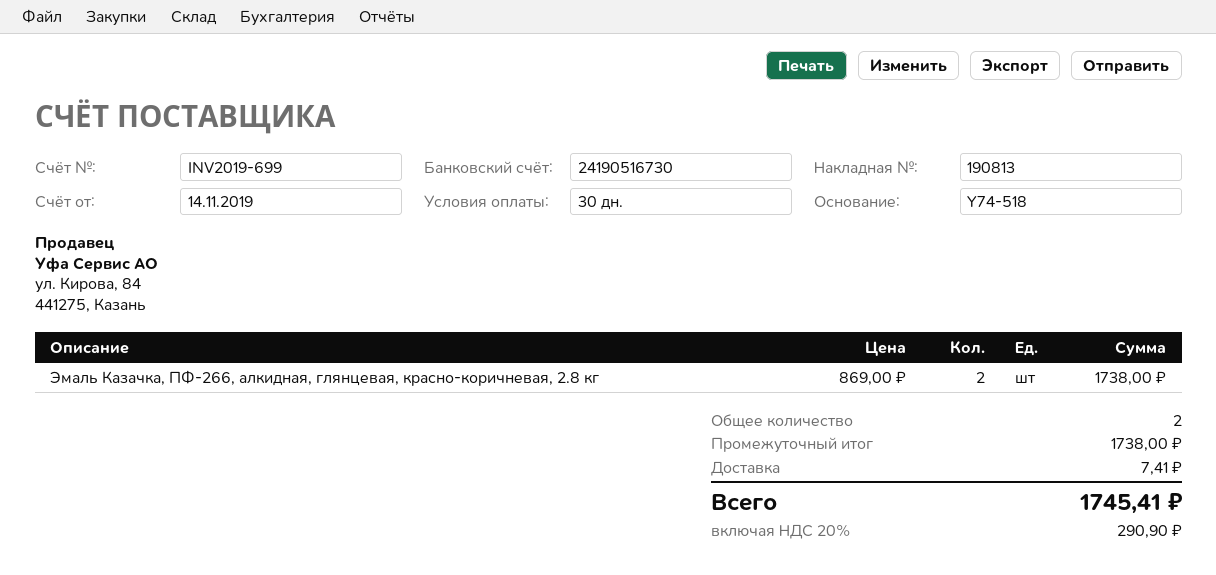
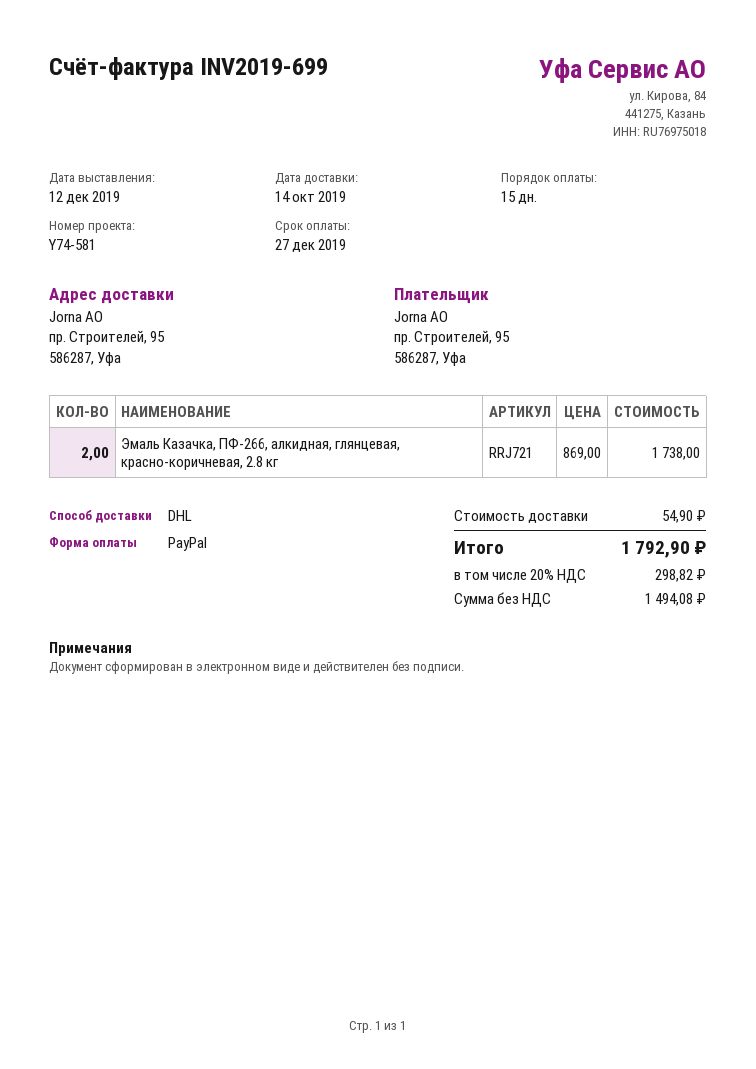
invoice date: 2019-11-14 -> 2019-12-12
payment terms: 30 days -> 15 days
reference: Y74-518 -> Y74-581
shipping: 7.41 -> 54.90
tax: 20% = 290.90 -> 20% = 298.82
total: 1745.41 -> 1792.90

